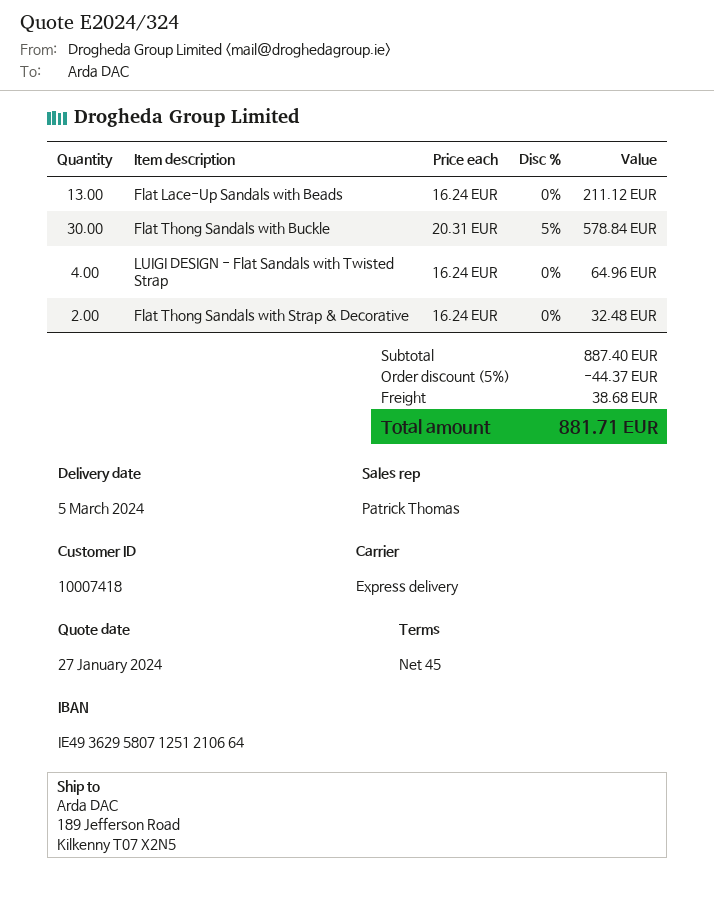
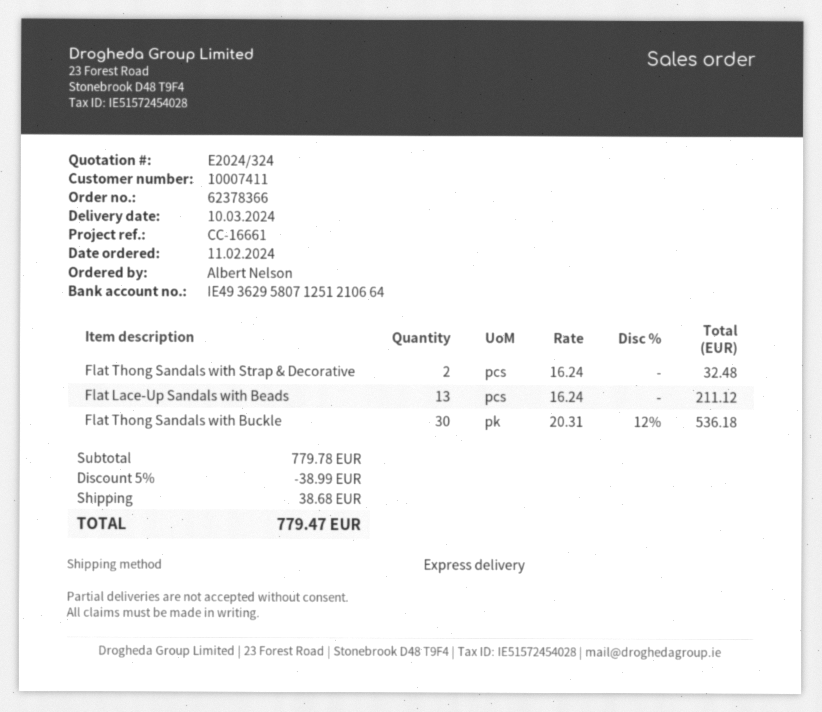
delivery date: 2024-03-05 -> 2024-03-10
customer number: 10007418 -> 10007411
Flat Thong Sandals with Buckle: 30 x 20.31 - 5% = 578.84 -> 30 x 20.31 - 12% = 536.18
LUIGI DESIGN - Flat Sandals with Twisted Strap: 4 x 16.24 = 64.96 -> none
subtotal: 887.40 -> 779.78
discount: 5% = 44.37 -> 5% = 38.99
total: 881.71 -> 779.47

